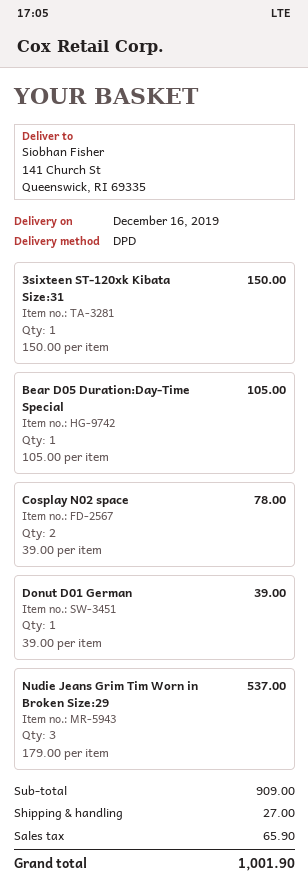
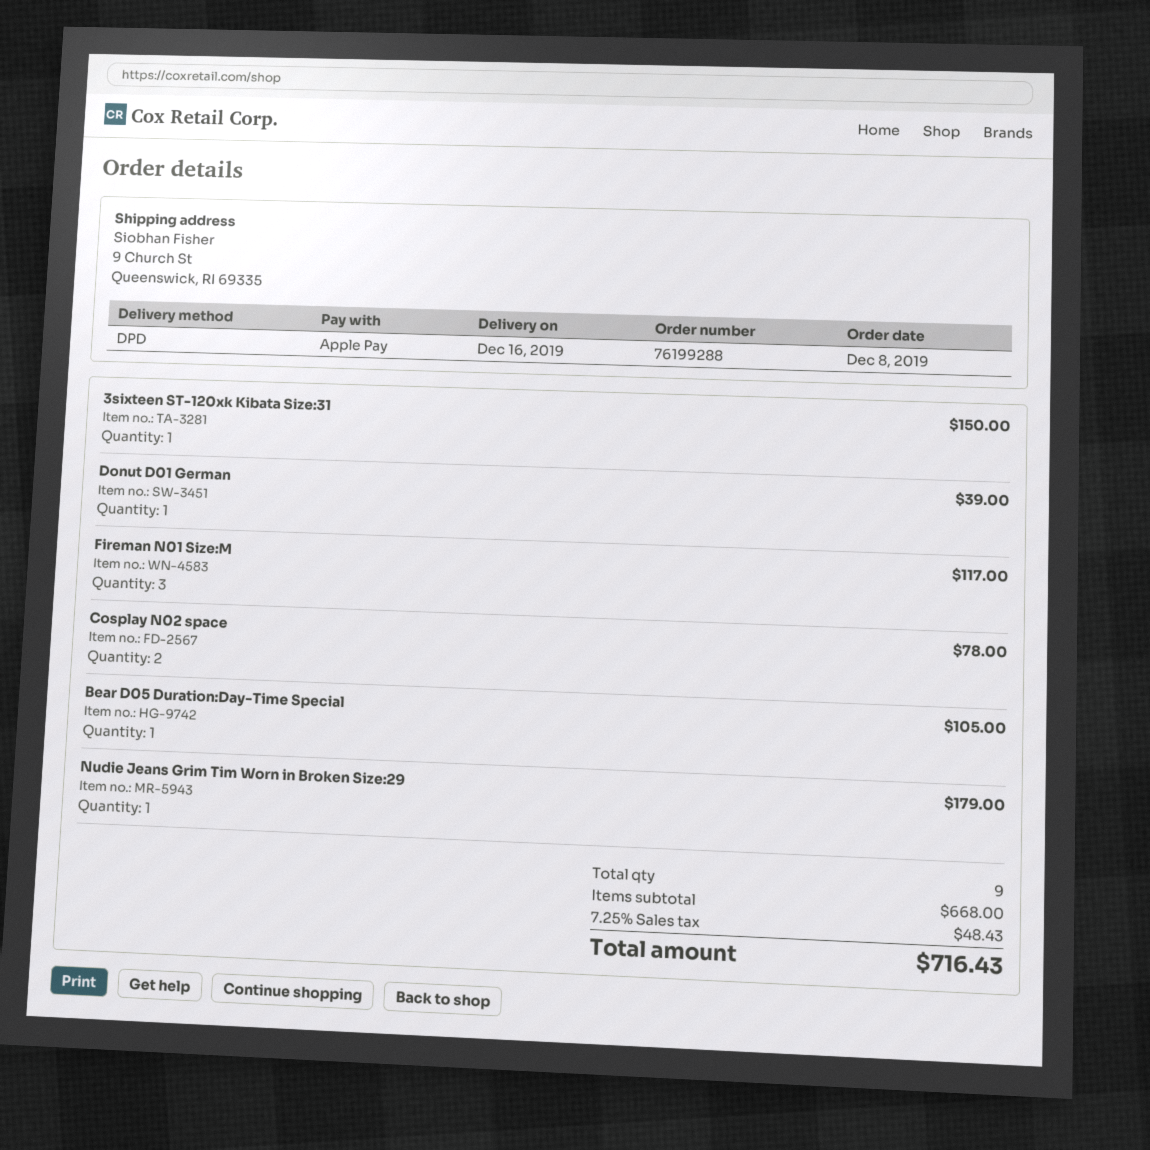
ship to: 141 Church St, Queenswick, RI 69335 -> 9 Church St, Queenswick, RI 69335
Nudie Jeans Grim Tim Worn in Broken Size:29: 3 for 537.00 -> 1 for 179.00
Fireman N01 Size:M: none -> 3 for 117.00
subtotal: 909.00 -> 668.00
shipping: 27.00 -> none
tax: 65.90 -> 48.43
total: 1001.90 -> 716.43

